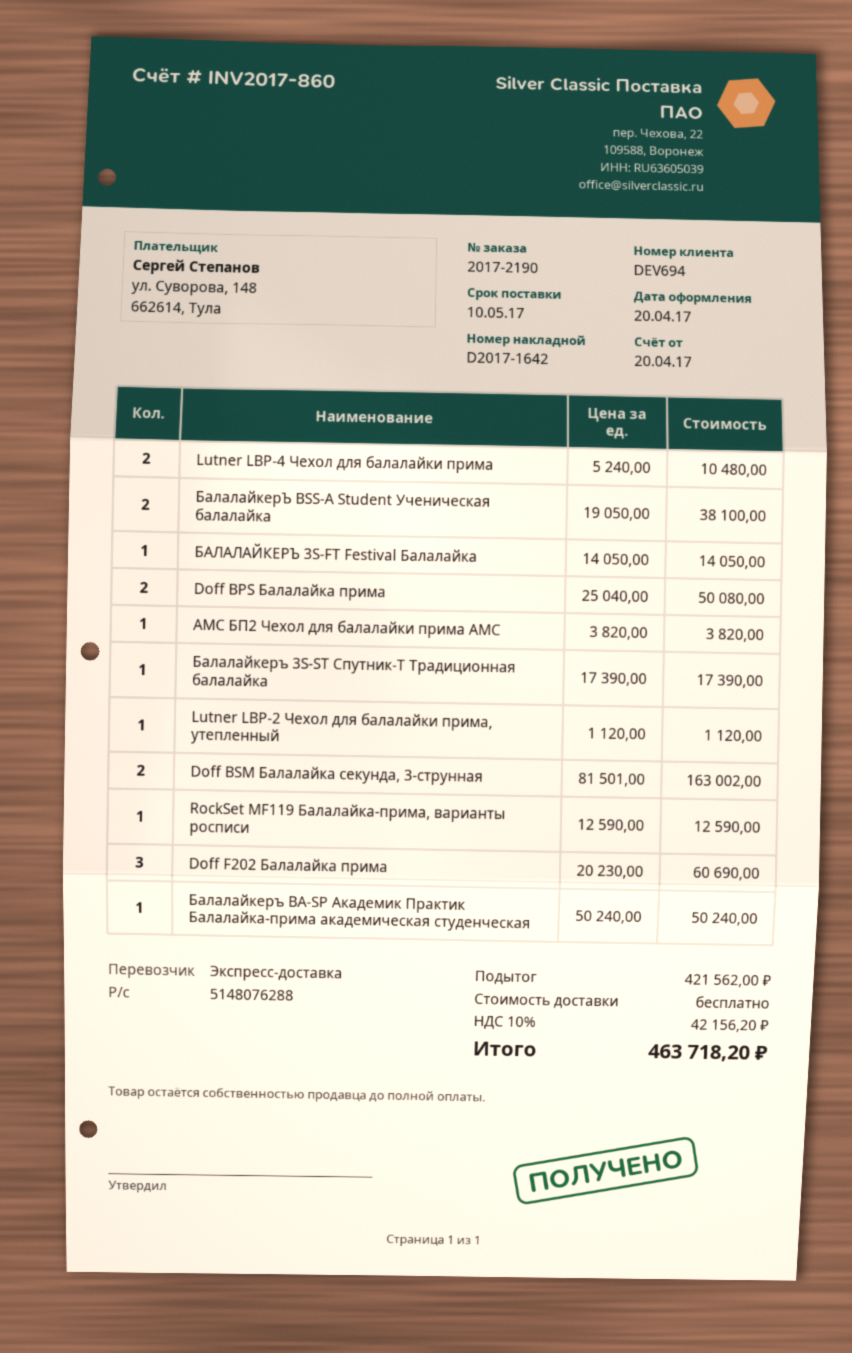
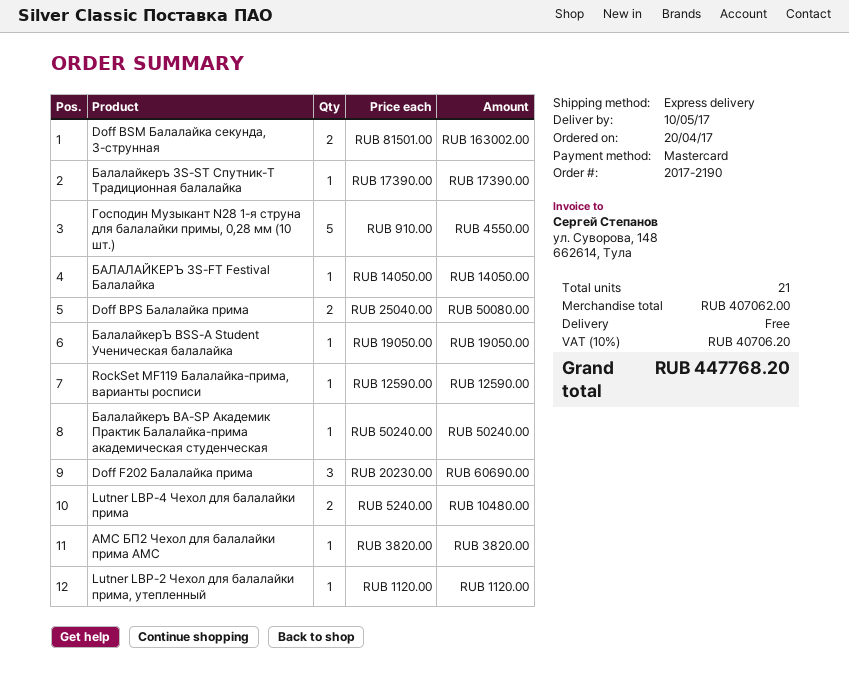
БалалайкерЪ BSS-A Student Ученическая балалайка: 2 x 19050.00 = 38100.00 -> 1 x 19050.00 = 19050.00
Господин Музыкант N28 1-я струна для балалайки примы, 0,28 мм (10 шт.): none -> 5 x 910.00 = 4550.00
subtotal: 421562.00 -> 407062.00
tax: 10% = 42156.20 -> 10% = 40706.20
total: 463718.20 -> 447768.20

